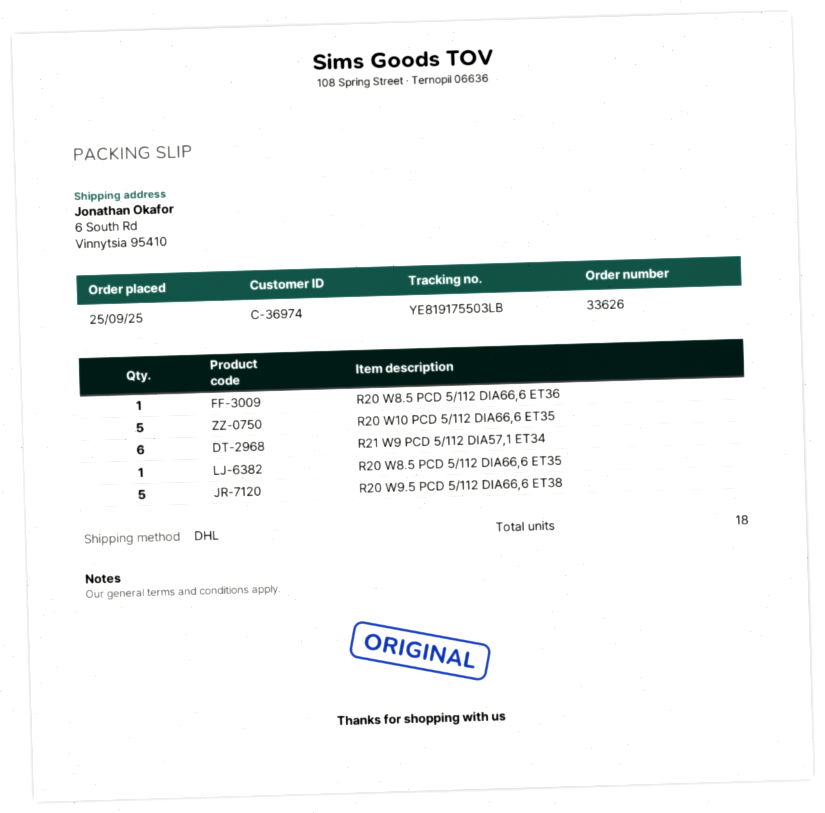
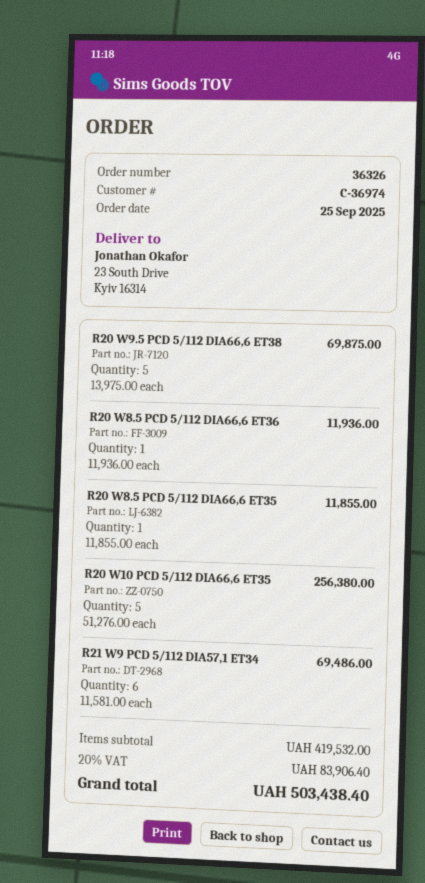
order number: 33626 -> 36326
ship to: 6 South Rd, Vinnytsia 95410 -> 23 South Drive, Kyiv 16314

